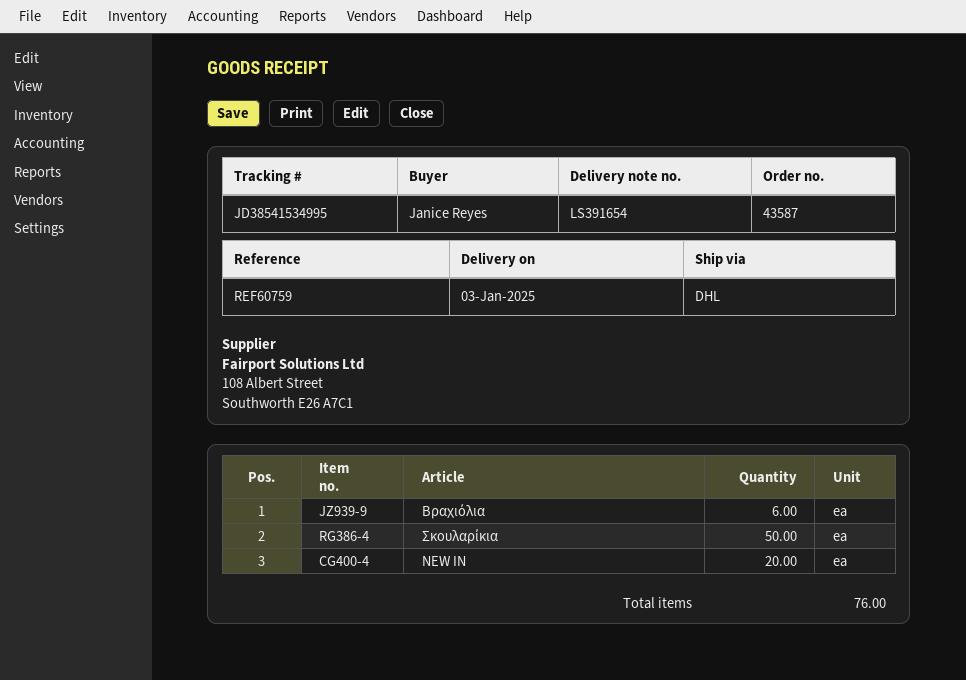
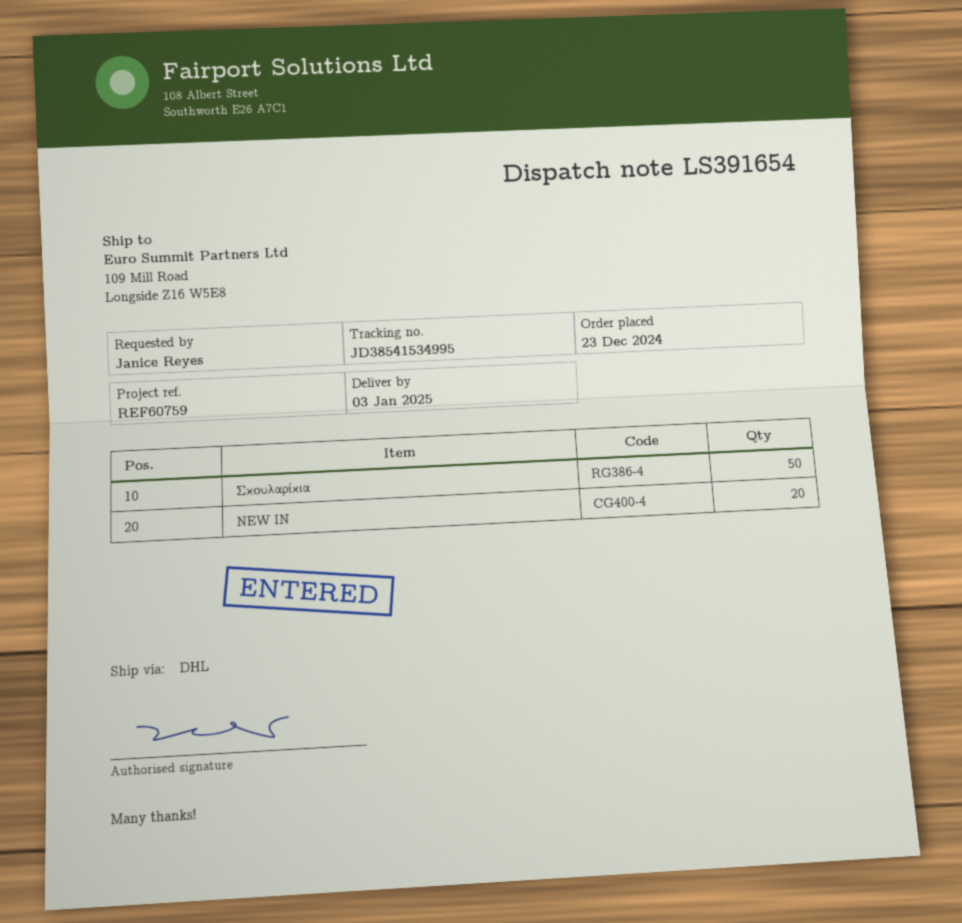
Βραχιόλια: 6 -> none

